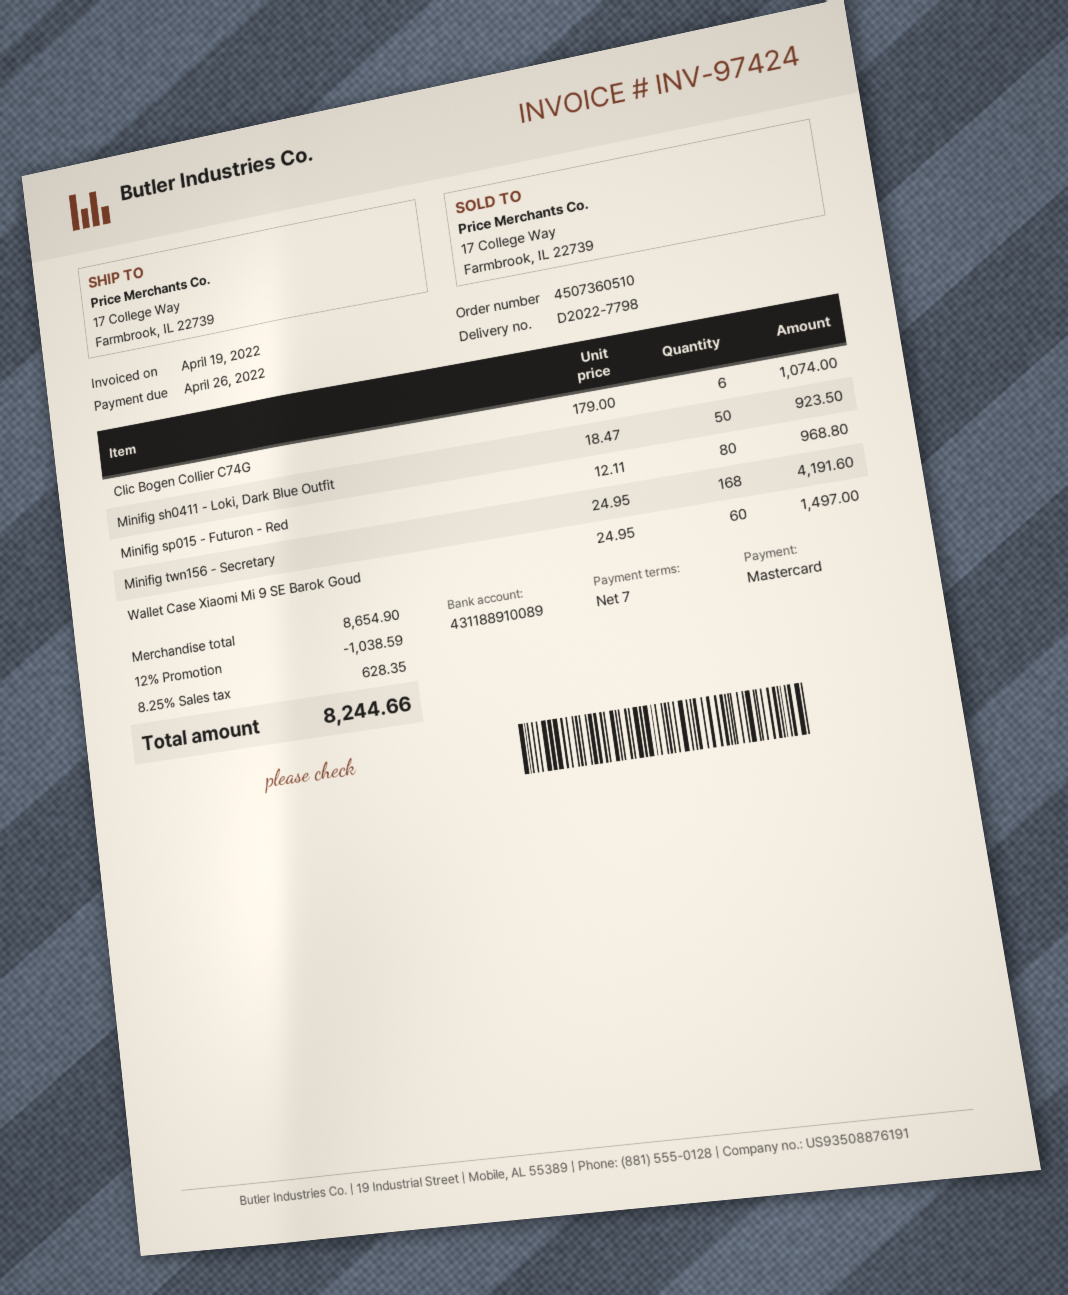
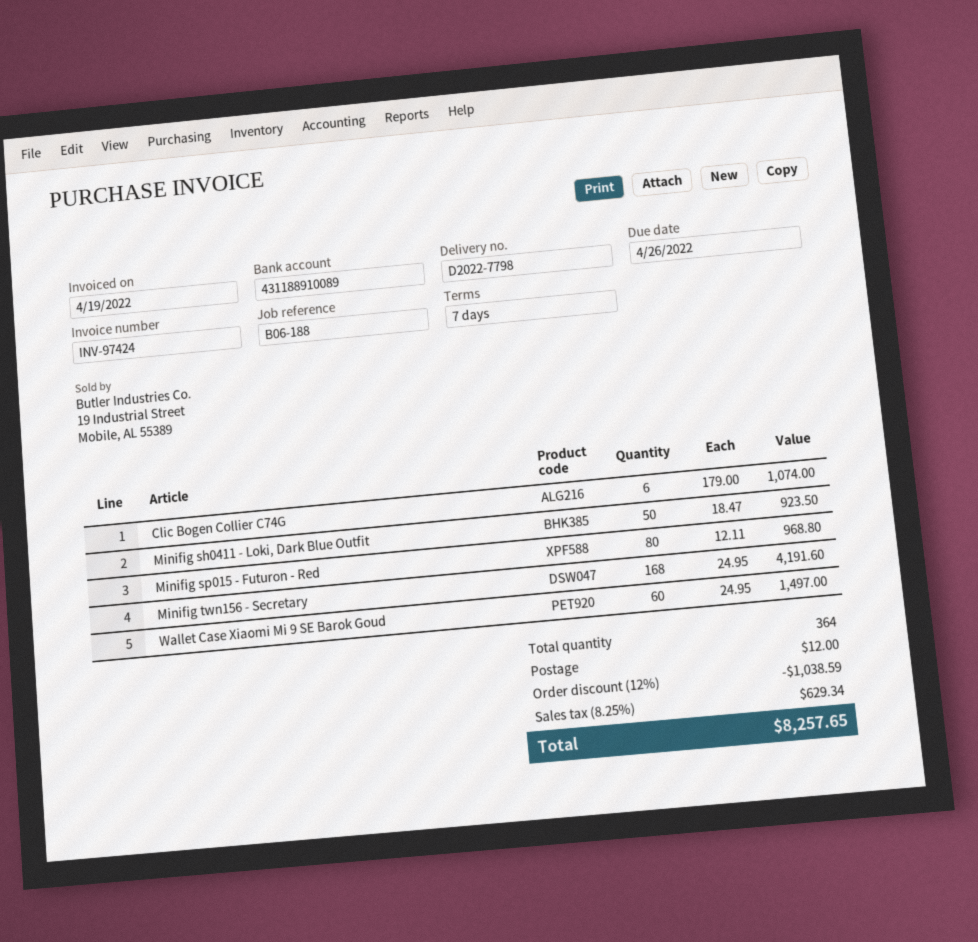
shipping: none -> 12.00
tax: 8.25% = 628.35 -> 8.25% = 629.34
total: 8244.66 -> 8257.65

